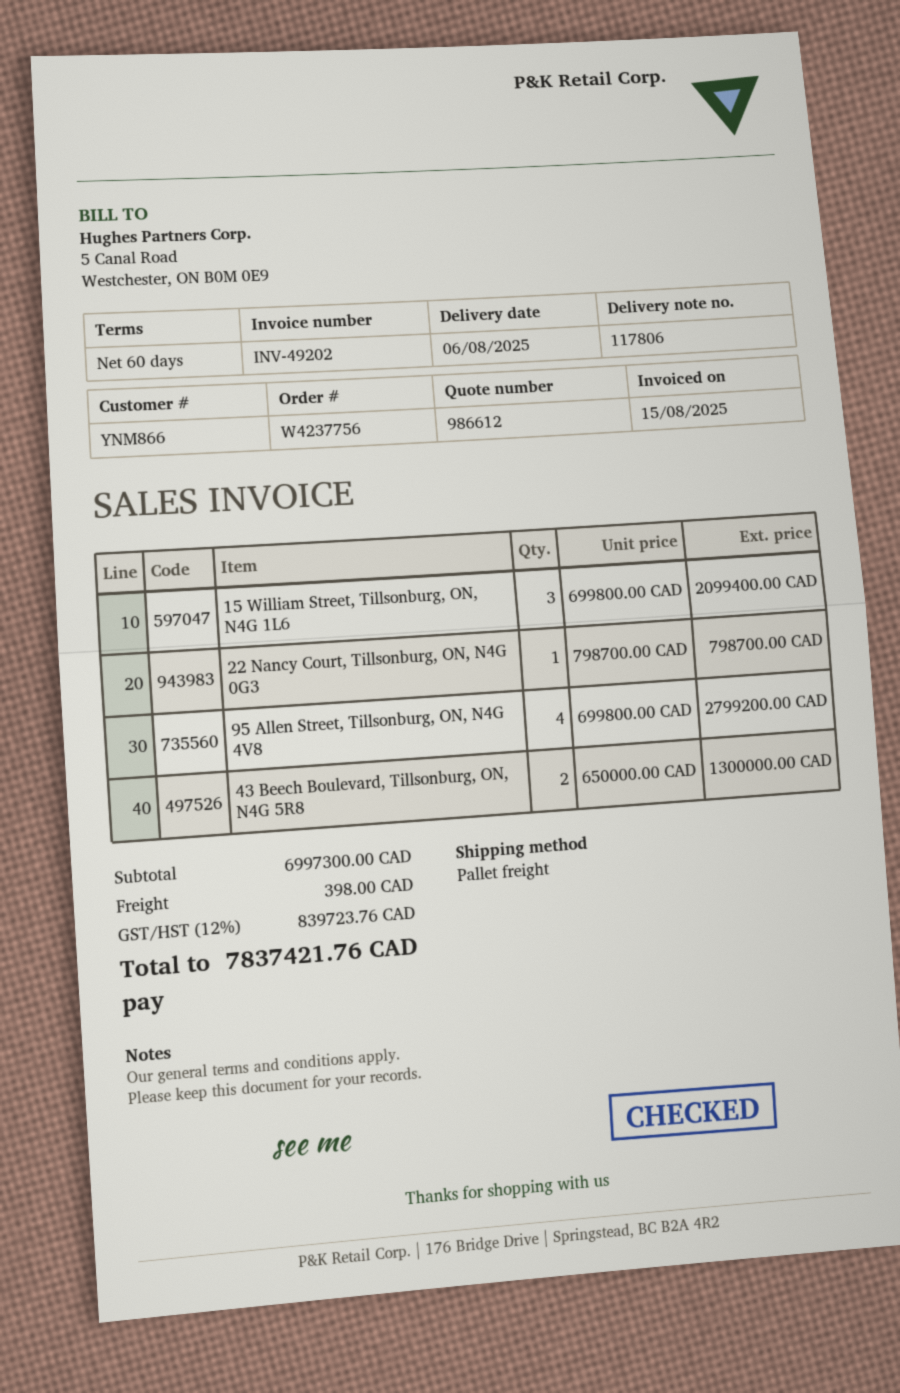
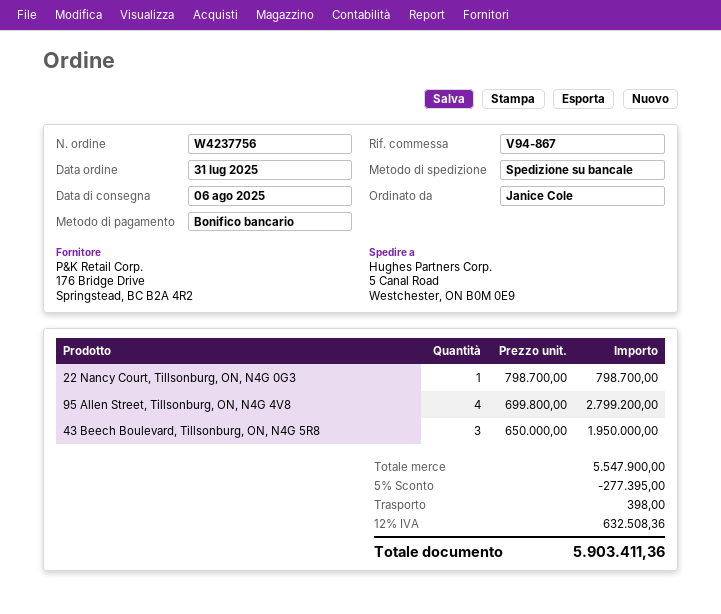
15 William Street, Tillsonburg, ON, N4G 1L6: 3 x 699800.00 = 2099400.00 -> none
43 Beech Boulevard, Tillsonburg, ON, N4G 5R8: 2 x 650000.00 = 1300000.00 -> 3 x 650000.00 = 1950000.00
subtotal: 6997300.00 -> 5547900.00
discount: none -> 5% = 277395.00
tax: 12% = 839723.76 -> 12% = 632508.36
total: 7837421.76 -> 5903411.36

